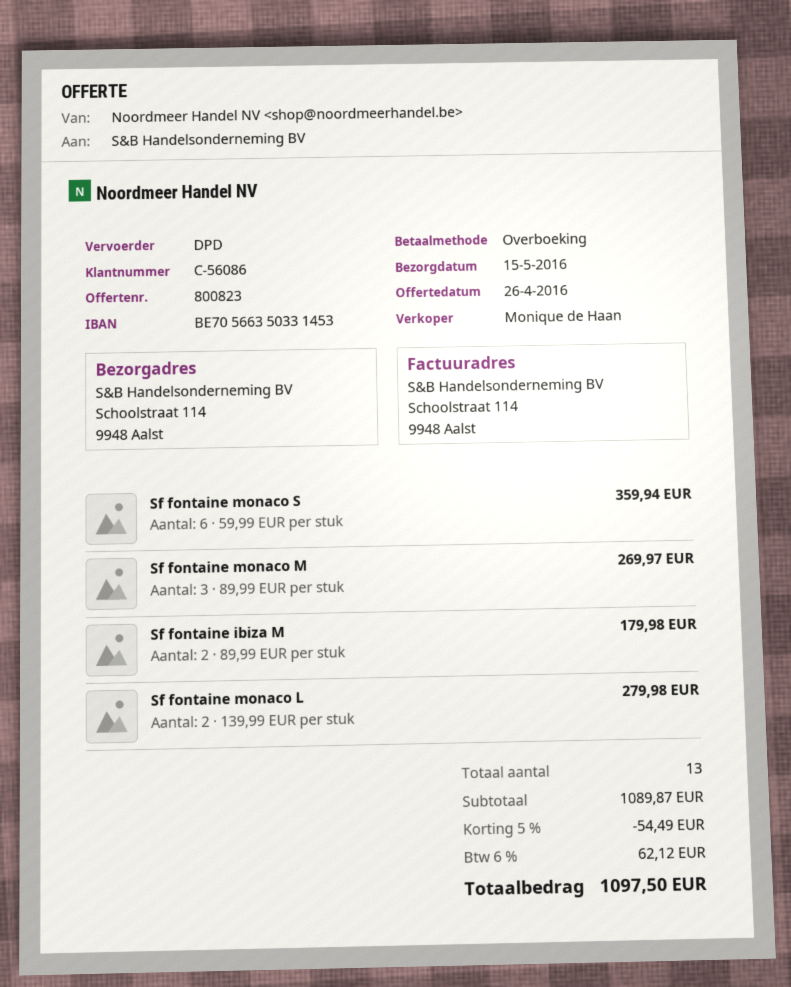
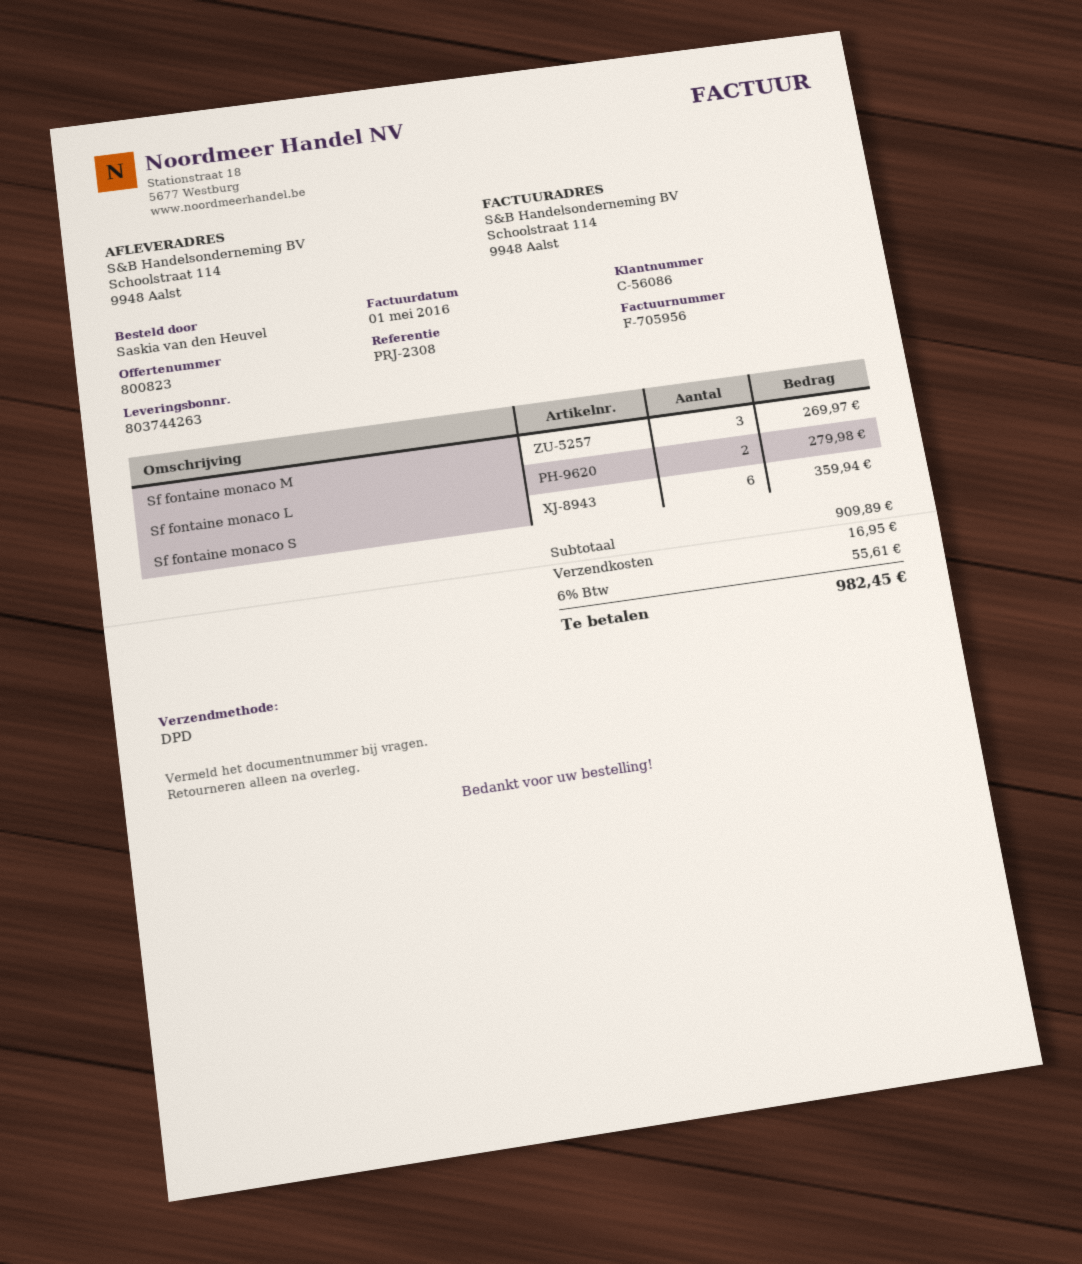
Sf fontaine ibiza M: 2 for 179.98 -> none
subtotal: 1089.87 -> 909.89
discount: 5% = 54.49 -> none
shipping: none -> 16.95
tax: 6% = 62.12 -> 6% = 55.61
total: 1097.50 -> 982.45

